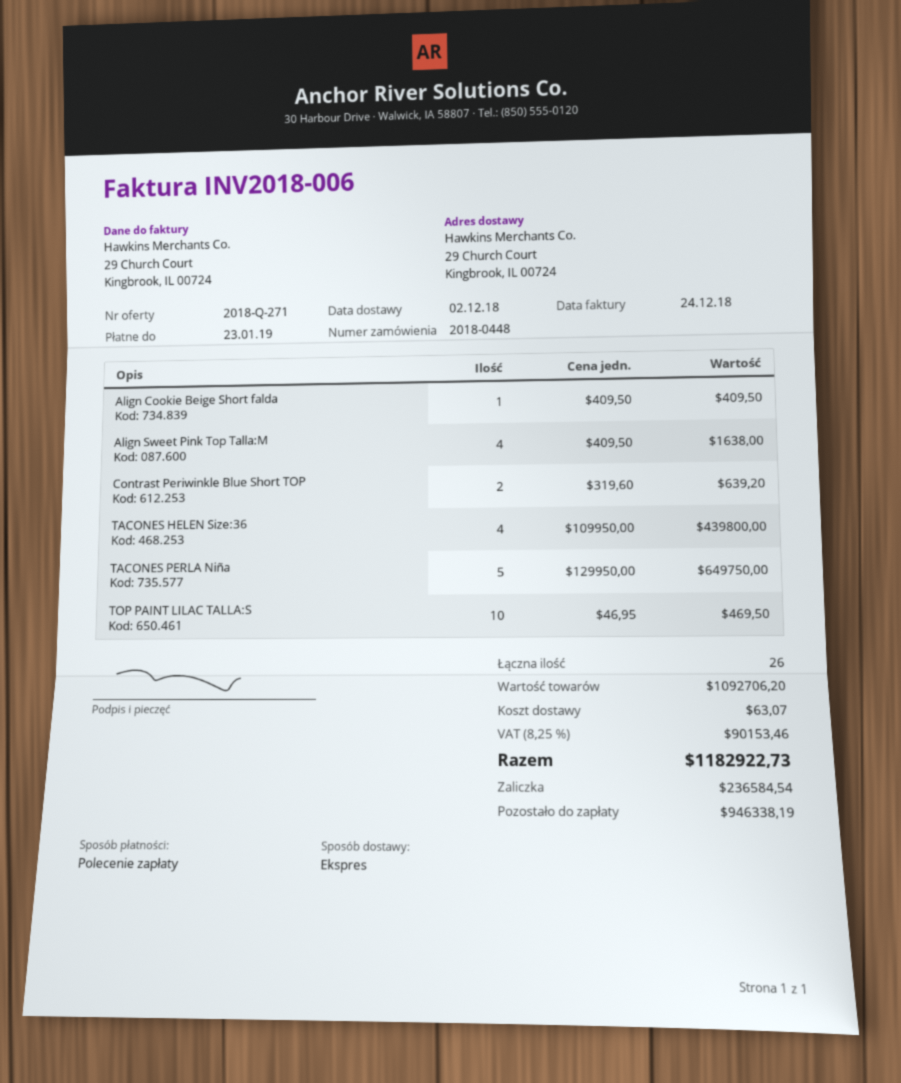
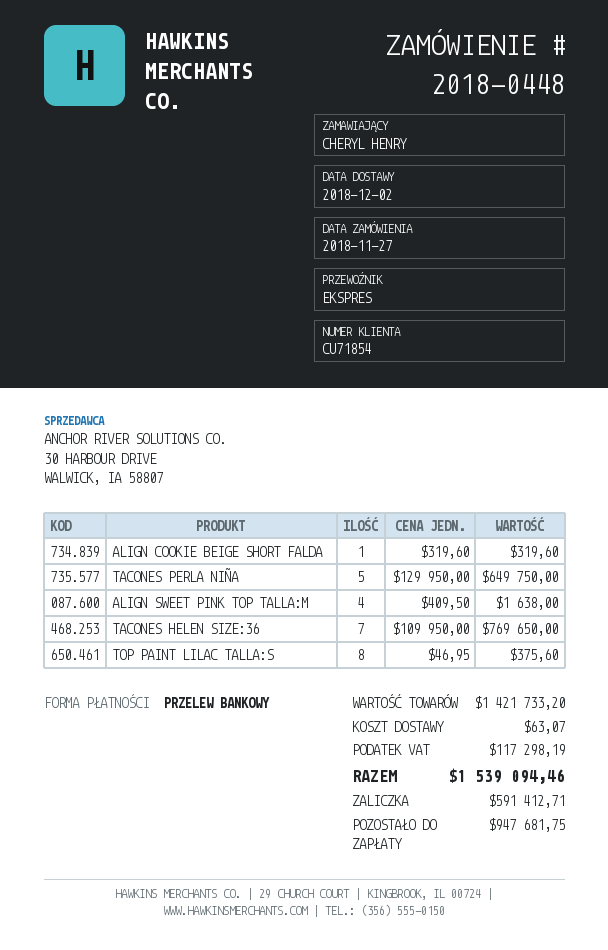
payment method: direct debit -> bank transfer
Align Cookie Beige Short falda: 1 x 409.50 = 409.50 -> 1 x 319.60 = 319.60
Contrast Periwinkle Blue Short TOP: 2 x 319.60 = 639.20 -> none
TACONES HELEN Size:36: 4 x 109950.00 = 439800.00 -> 7 x 109950.00 = 769650.00
TOP PAINT LILAC TALLA:S: 10 x 46.95 = 469.50 -> 8 x 46.95 = 375.60
subtotal: 1092706.20 -> 1421733.20
tax: 90153.46 -> 117298.19
total: 1182922.73 -> 1539094.46
deposit: 236584.54 -> 591412.71
balance: 946338.19 -> 947681.75

